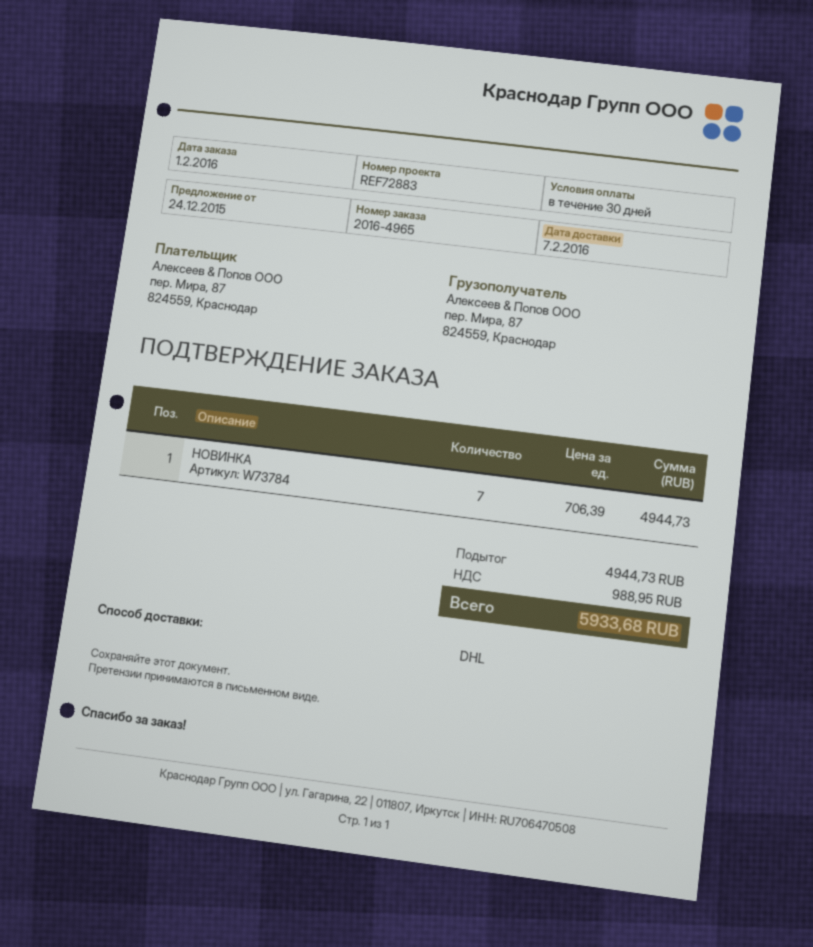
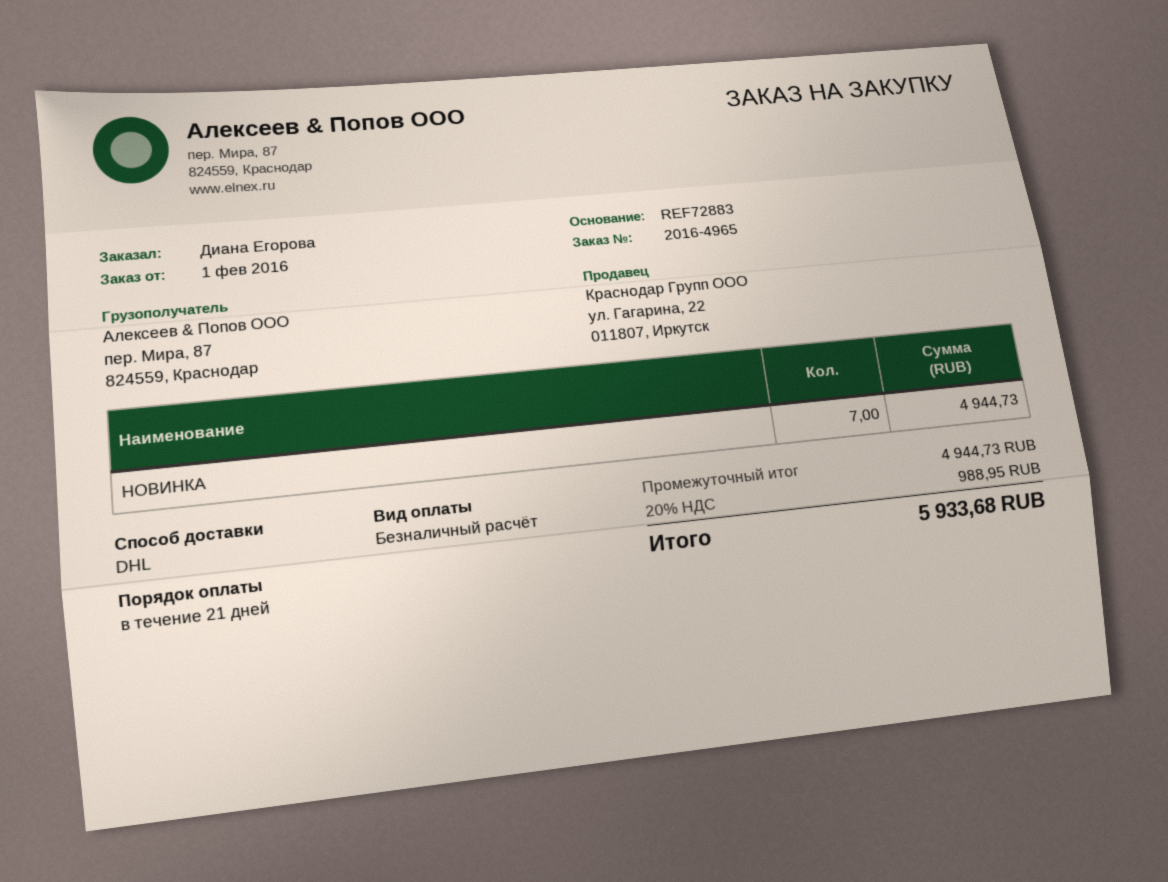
payment terms: 30 days -> 21 days

